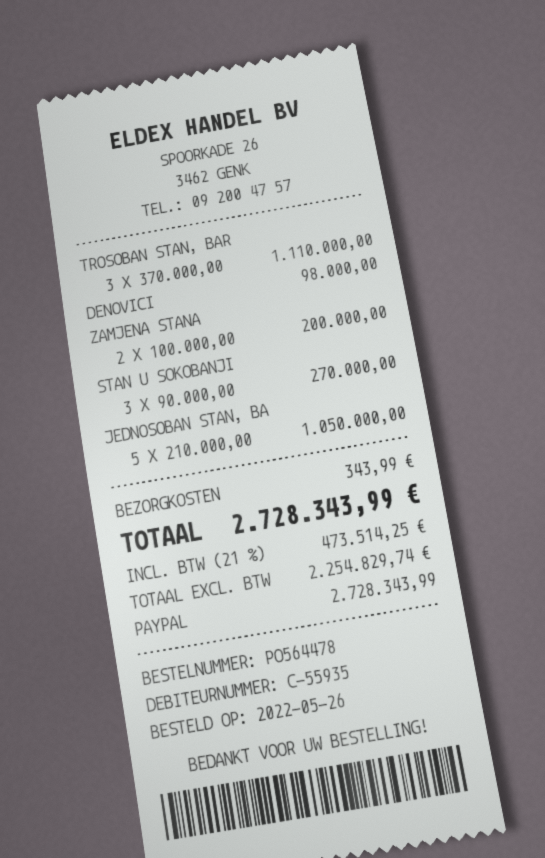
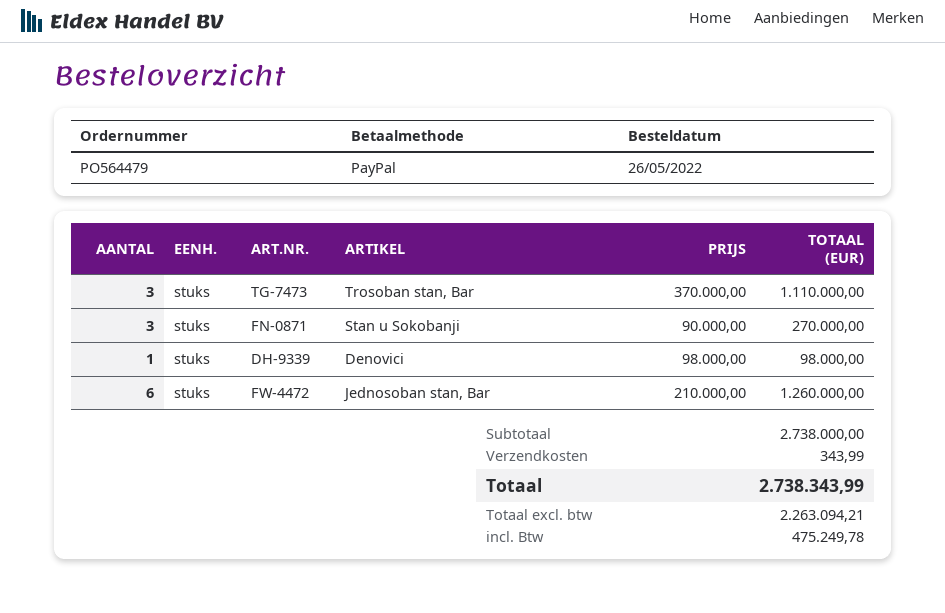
order number: PO564478 -> PO564479
ZAMJENA STANA: 2 x 100000.00 = 200000.00 -> none
JEDNOSOBAN STAN, BA: 5 x 210000.00 = 1050000.00 -> 6 x 210000.00 = 1260000.00
net: 2254829.74 -> 2263094.21
tax: 473514.25 -> 475249.78
total: 2728343.99 -> 2738343.99

